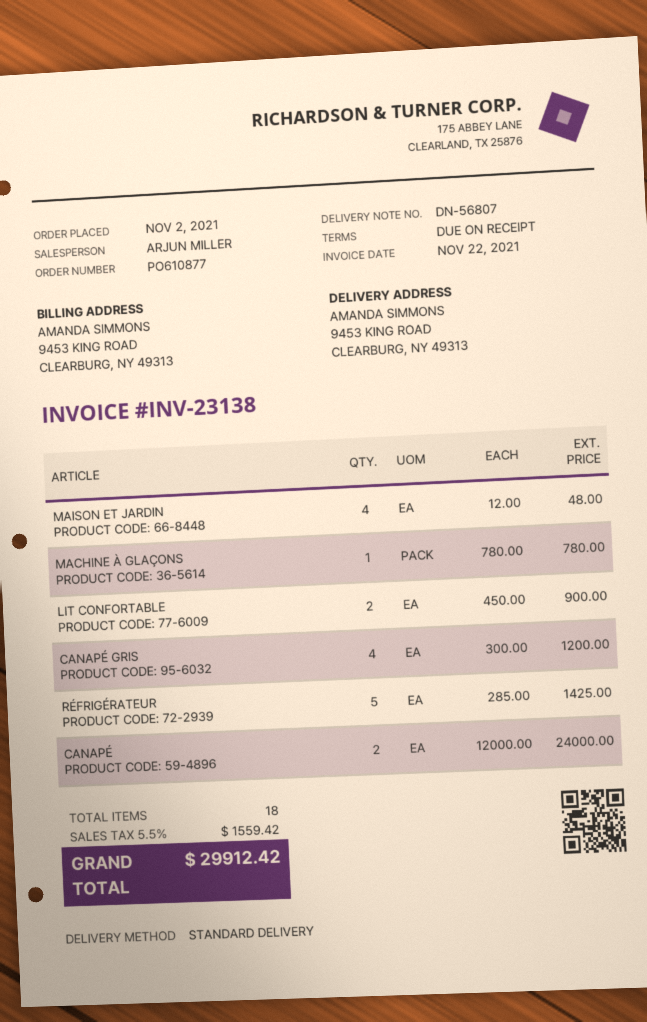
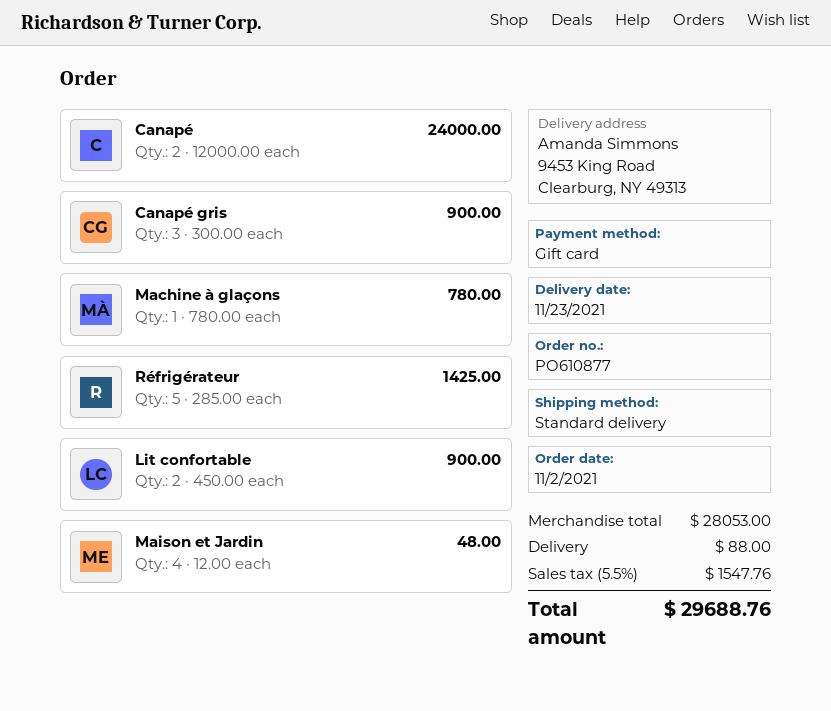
CANAPÉ GRIS: 4 x 300.00 = 1200.00 -> 3 x 300.00 = 900.00
shipping: none -> 88.00
tax: 5.5% = 1559.42 -> 5.5% = 1547.76
total: 29912.42 -> 29688.76

